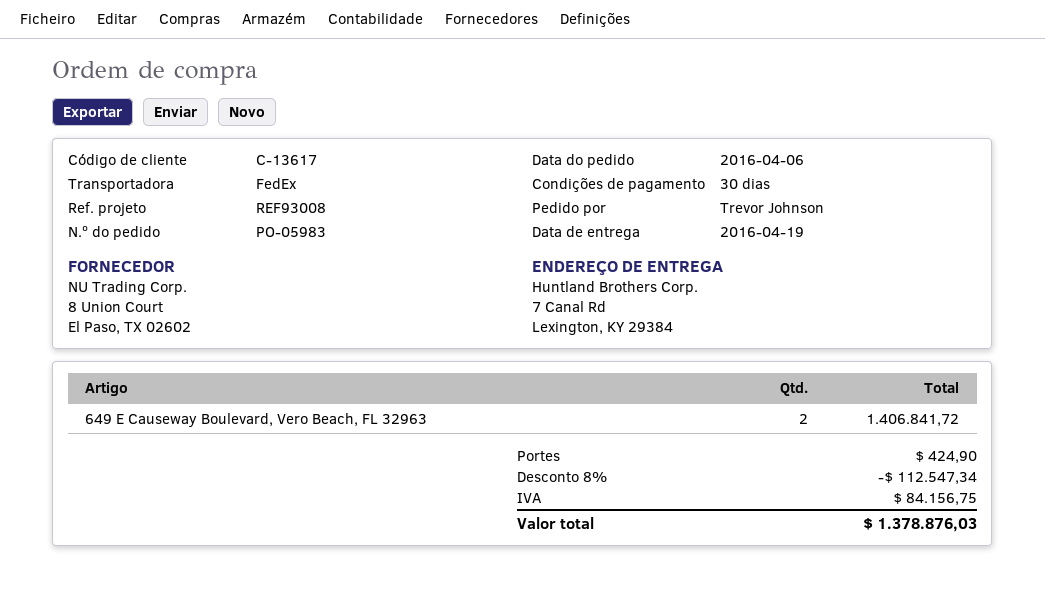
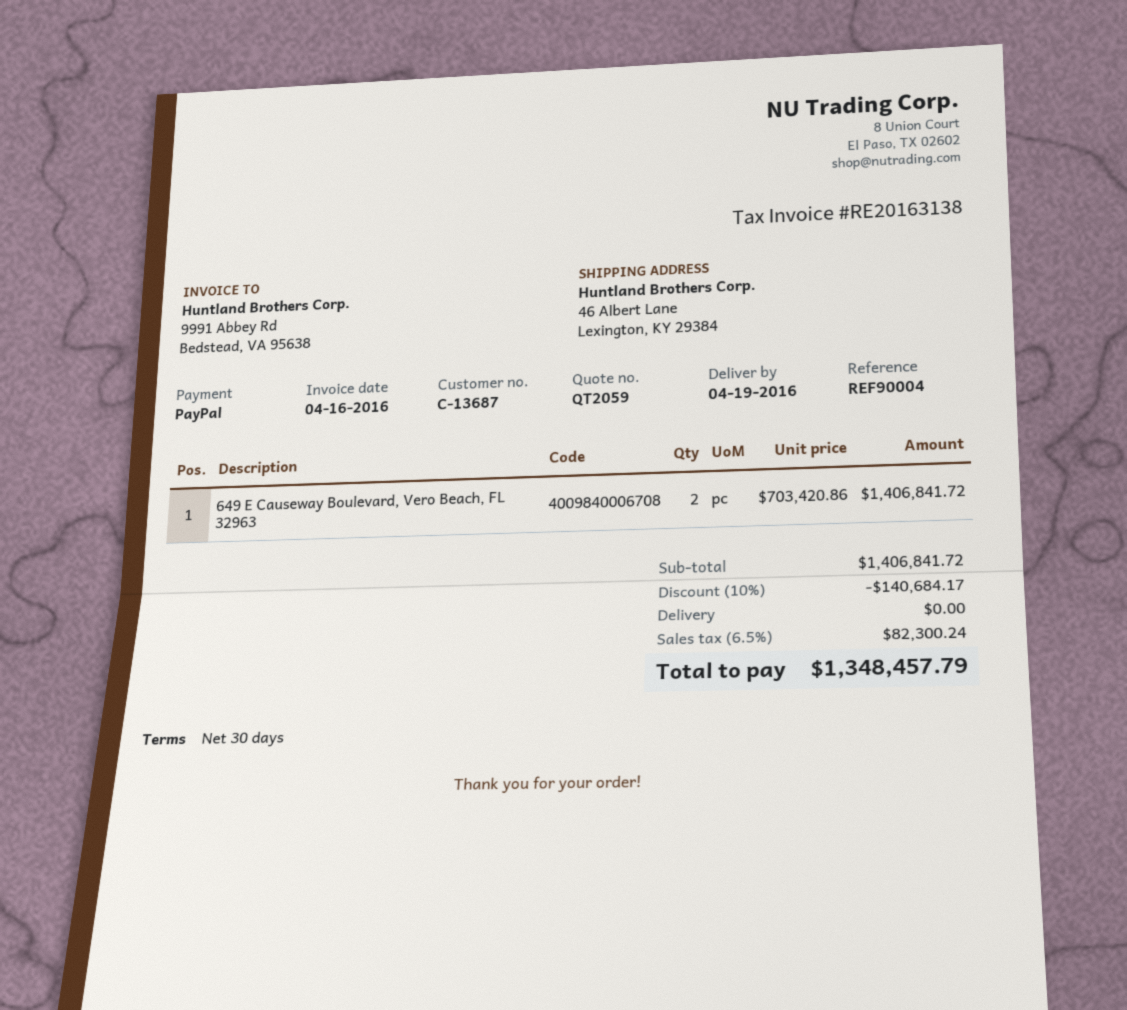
customer number: C-13617 -> C-13687
reference: REF93008 -> REF90004
ship to: 7 Canal Rd, Lexington, KY 29384 -> 46 Albert Lane, Lexington, KY 29384
discount: 8% = 112547.34 -> 10% = 140684.17
shipping: 424.90 -> 0.00
tax: 84156.75 -> 82300.24
total: 1378876.03 -> 1348457.79

